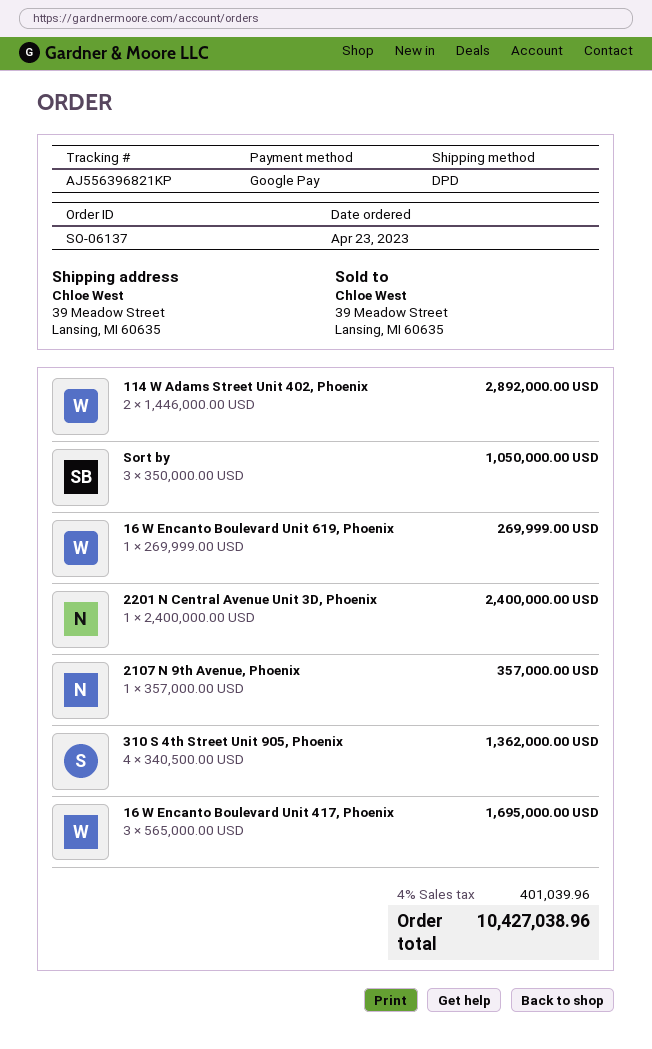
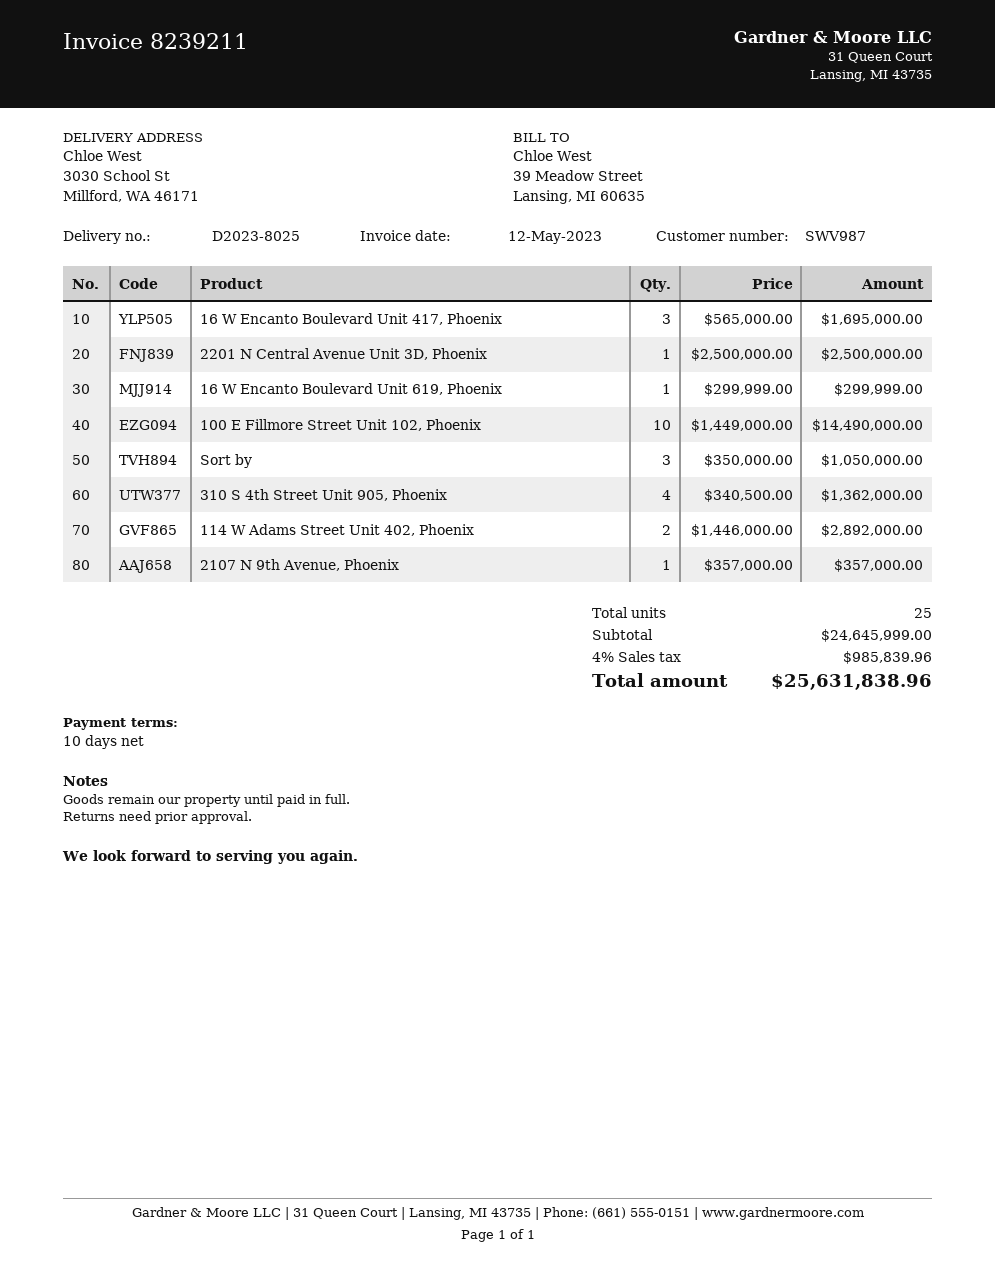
ship to: 39 Meadow Street, Lansing, MI 60635 -> 3030 School St, Millford, WA 46171
16 W Encanto Boulevard Unit 619, Phoenix: 1 x 269999.00 = 269999.00 -> 1 x 299999.00 = 299999.00
2201 N Central Avenue Unit 3D, Phoenix: 1 x 2400000.00 = 2400000.00 -> 1 x 2500000.00 = 2500000.00
100 E Fillmore Street Unit 102, Phoenix: none -> 10 x 1449000.00 = 14490000.00
tax: 4% = 401039.96 -> 4% = 985839.96
total: 10427038.96 -> 25631838.96

